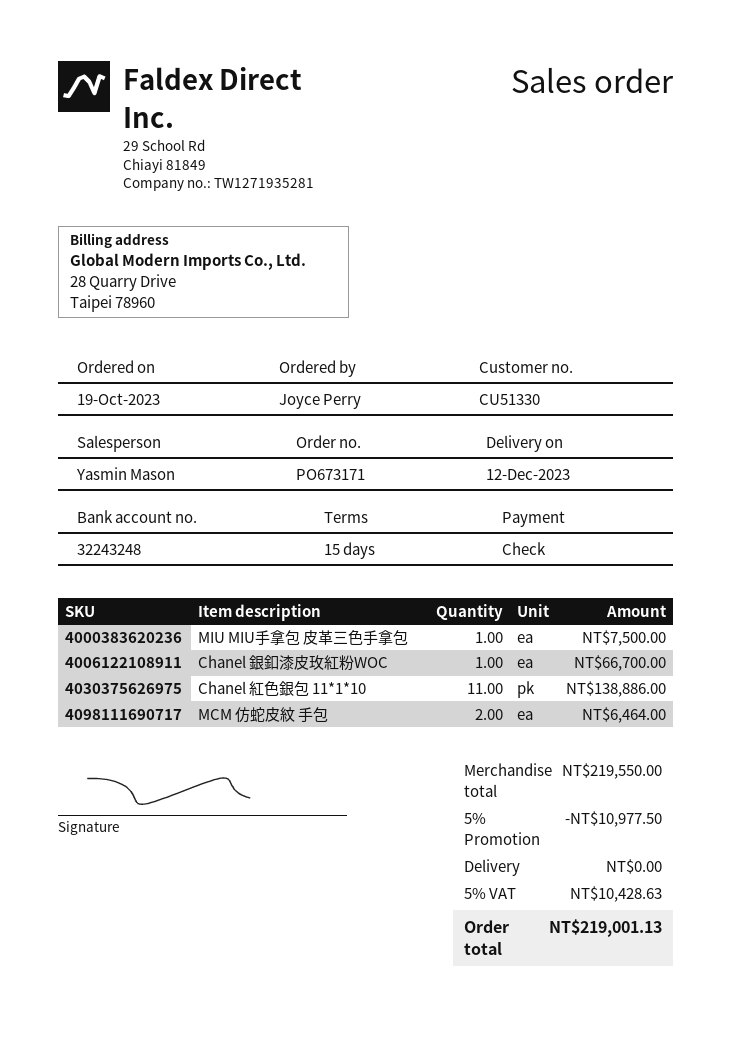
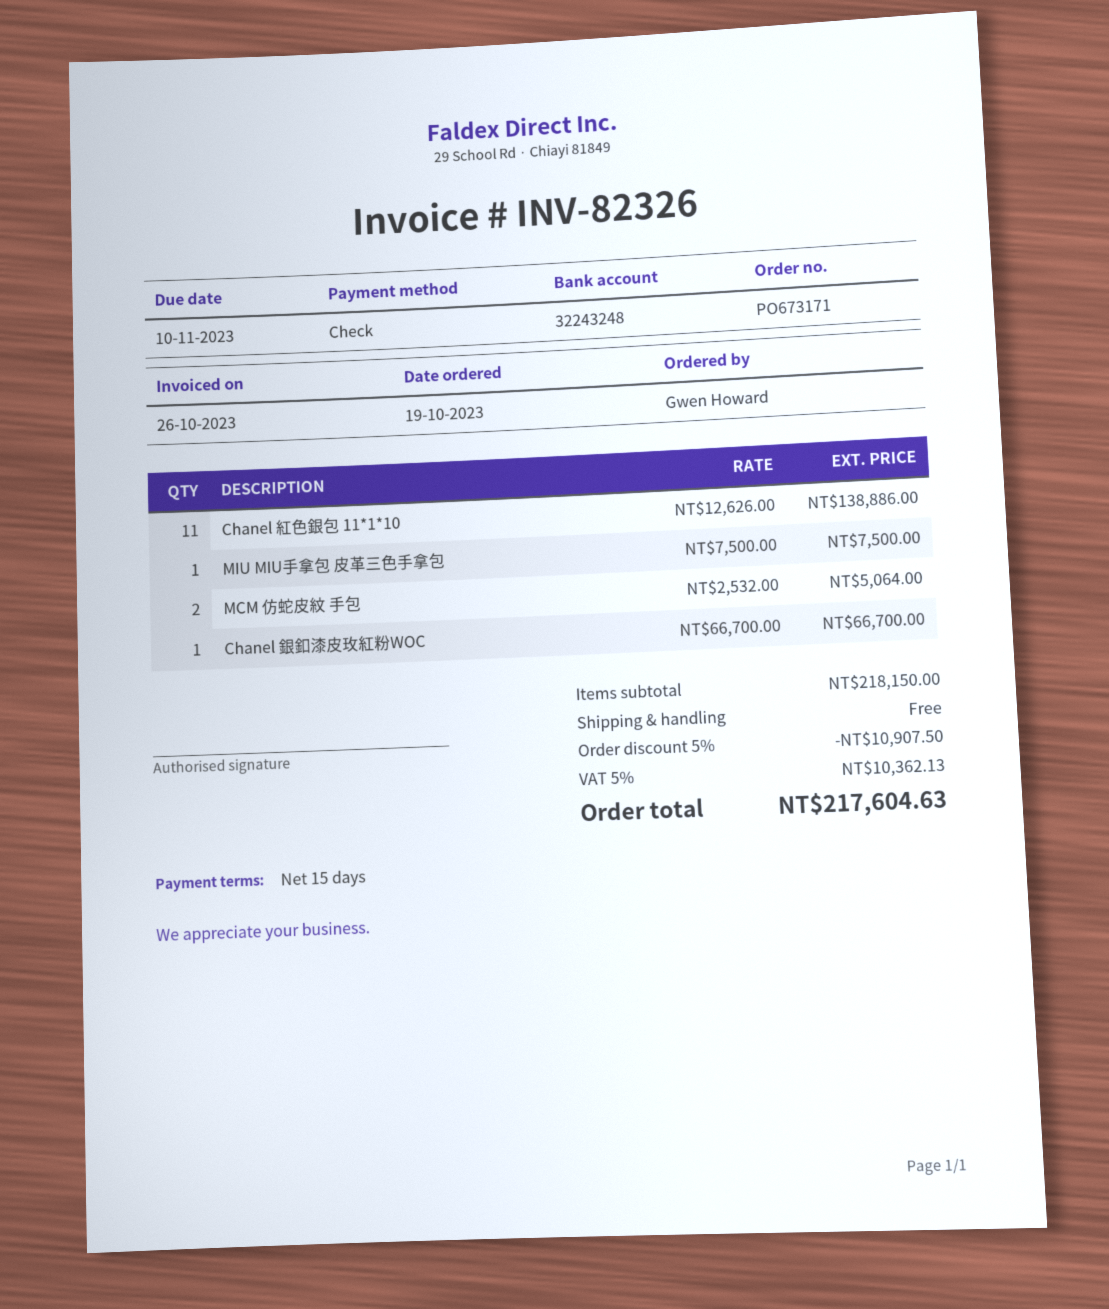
ordered by: Joyce Perry -> Gwen Howard
MCM 仿蛇皮紋 手包: 2 for 6464.00 -> 2 for 5064.00
subtotal: 219550.00 -> 218150.00
discount: 5% = 10977.50 -> 5% = 10907.50
tax: 5% = 10428.63 -> 5% = 10362.13
total: 219001.13 -> 217604.63

